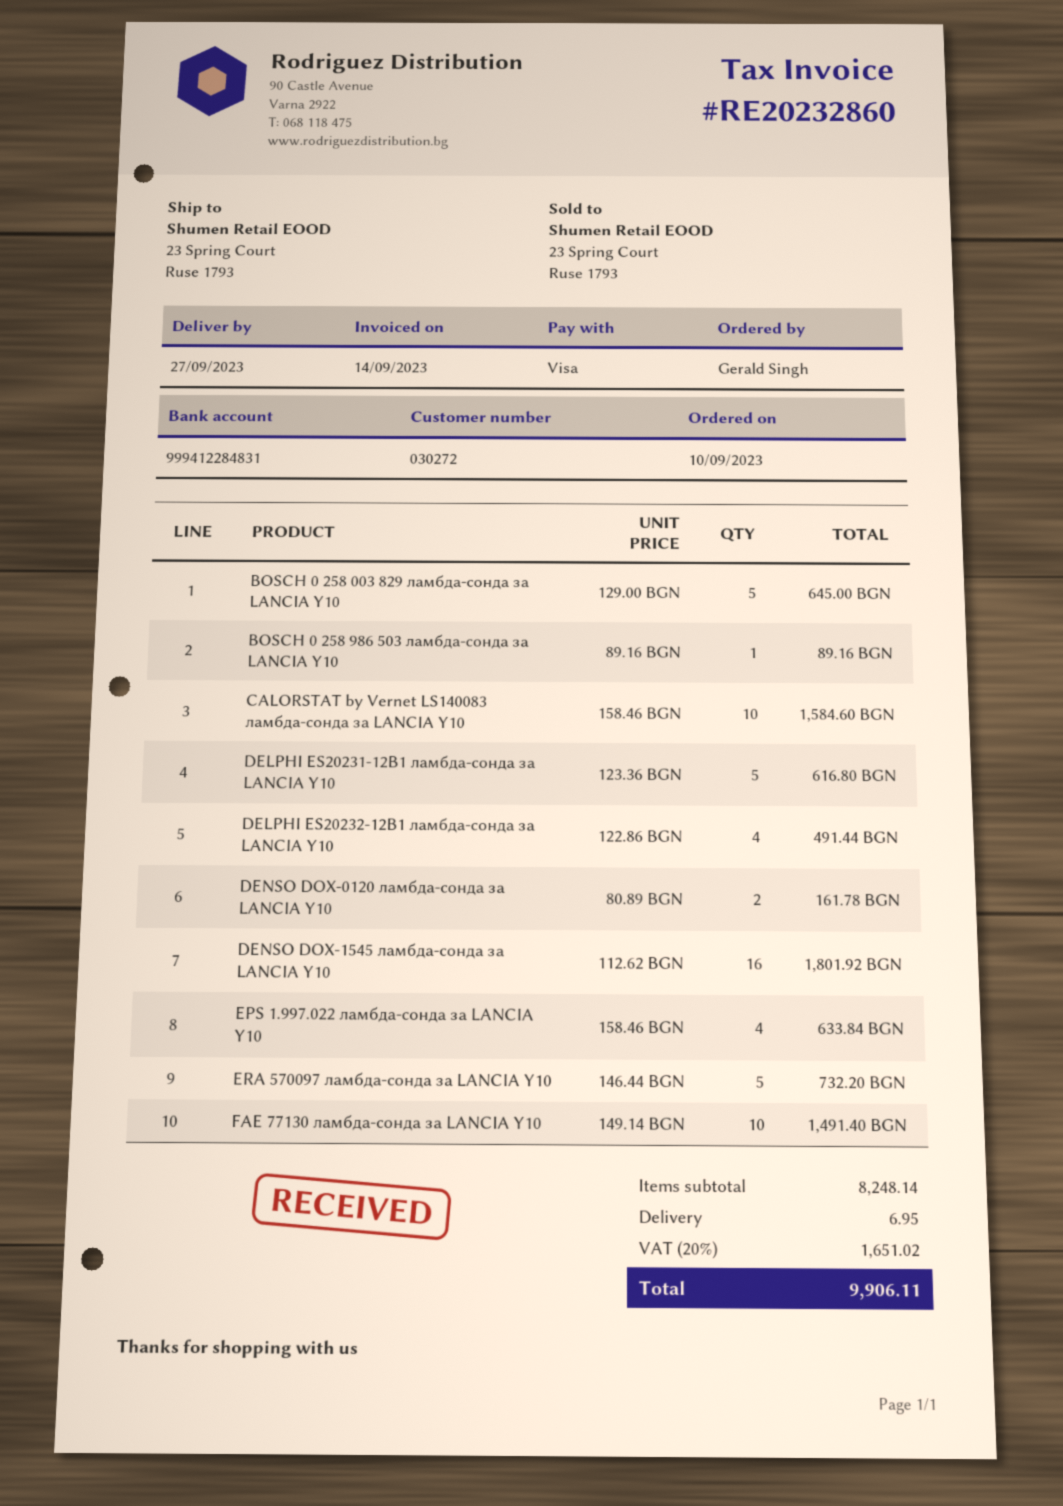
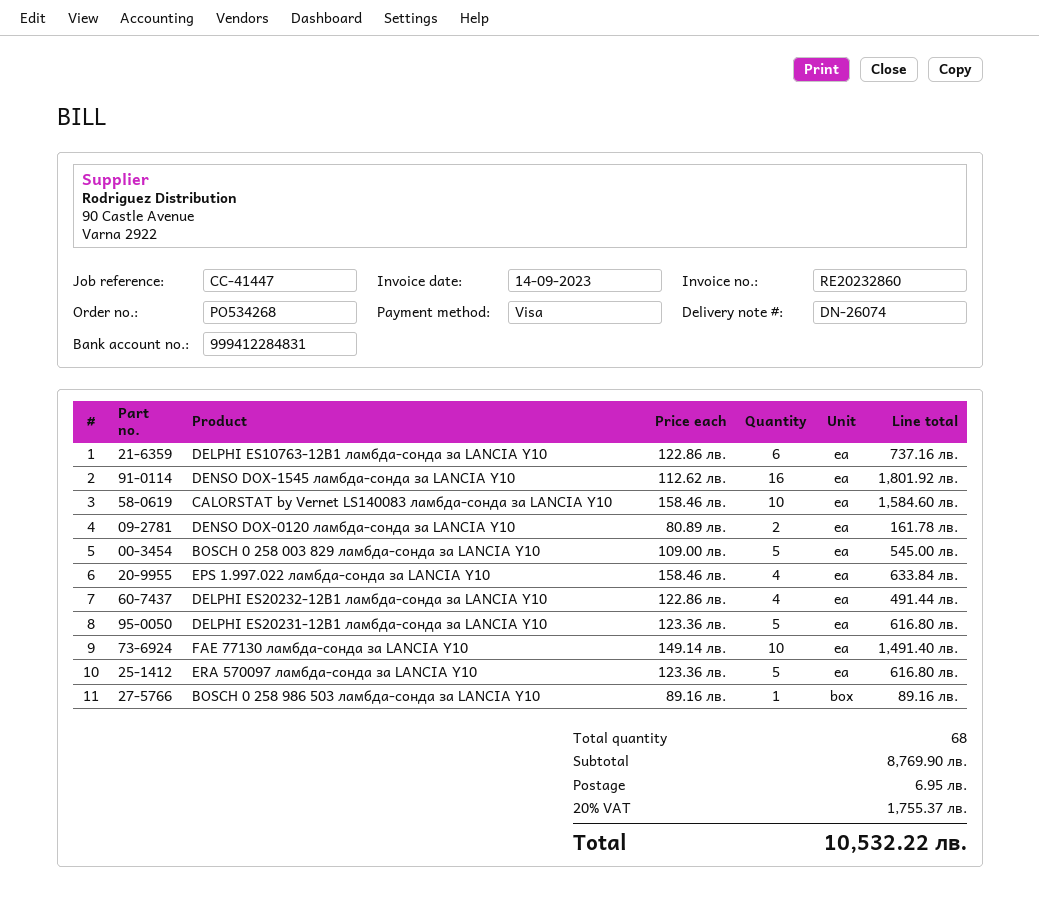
BOSCH 0 258 003 829 ламбда-сонда за LANCIA Y10: 5 x 129.00 = 645.00 -> 5 x 109.00 = 545.00
ERA 570097 ламбда-сонда за LANCIA Y10: 5 x 146.44 = 732.20 -> 5 x 123.36 = 616.80
DELPHI ES10763-12B1 ламбда-сонда за LANCIA Y10: none -> 6 x 122.86 = 737.16
subtotal: 8248.14 -> 8769.90
tax: 20% = 1651.02 -> 20% = 1755.37
total: 9906.11 -> 10532.22

